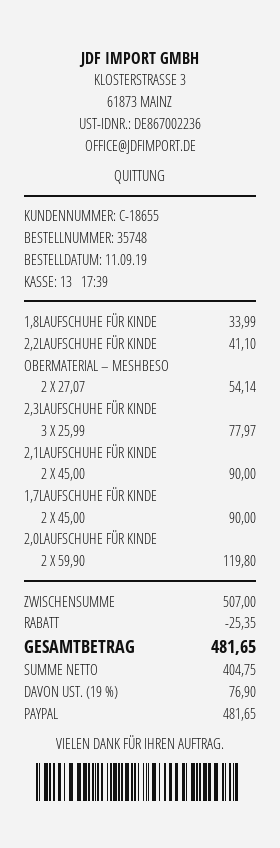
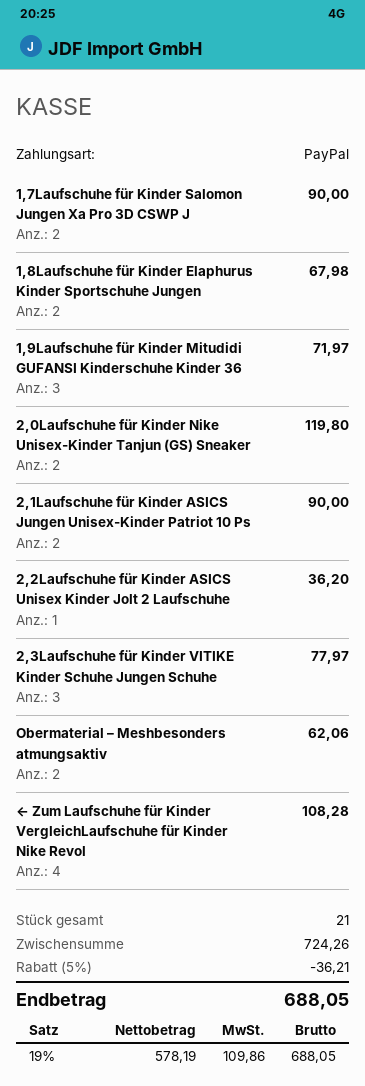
1,8LAUFSCHUHE FÜR KINDE: 1 for 33.99 -> 2 for 67.98
2,2LAUFSCHUHE FÜR KINDE: 1 for 41.10 -> 1 for 36.20
OBERMATERIAL – MESHBESO: 2 for 54.14 -> 2 for 62.06
1,9Laufschuhe für Kinder Mitudidi GUFANSI Kinderschuhe Kinder 36: none -> 3 for 71.97
← Zum Laufschuhe für Kinder VergleichLaufschuhe für Kinder Nike Revol: none -> 4 for 108.28
subtotal: 507.00 -> 724.26
discount: 25.35 -> 36.21
net: 404.75 -> 578.19
tax: 19% = 76.90 -> 19% = 109.86
total: 481.65 -> 688.05

